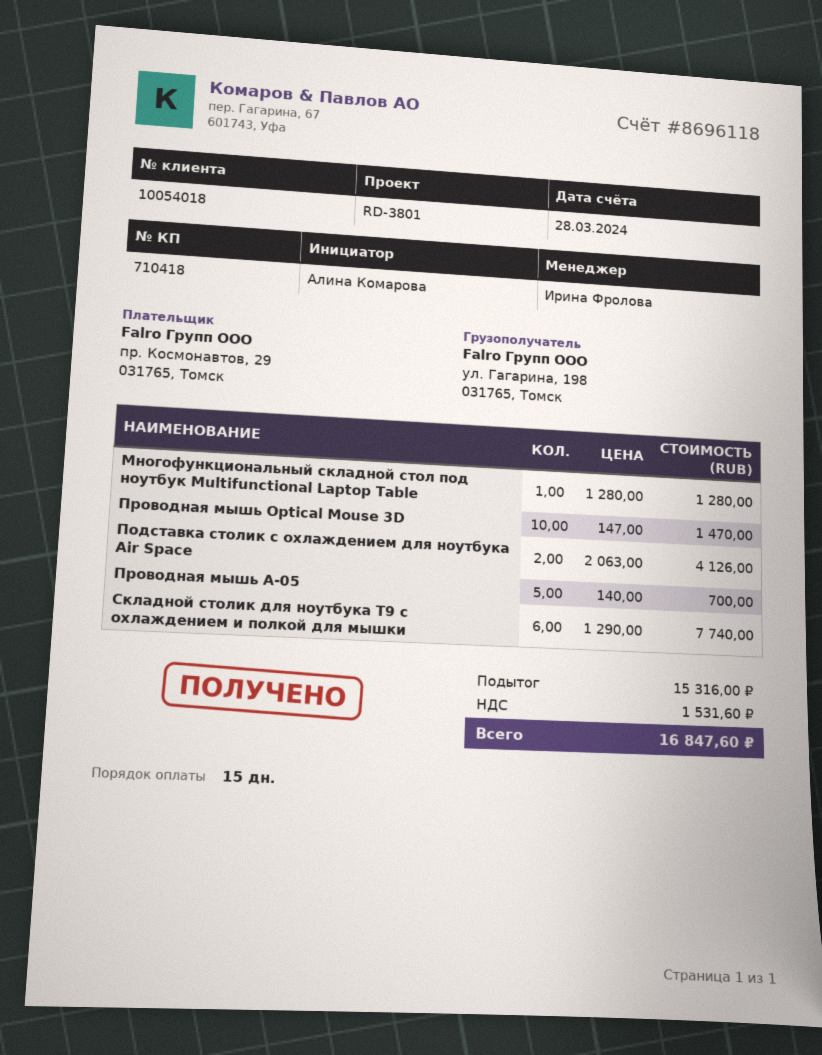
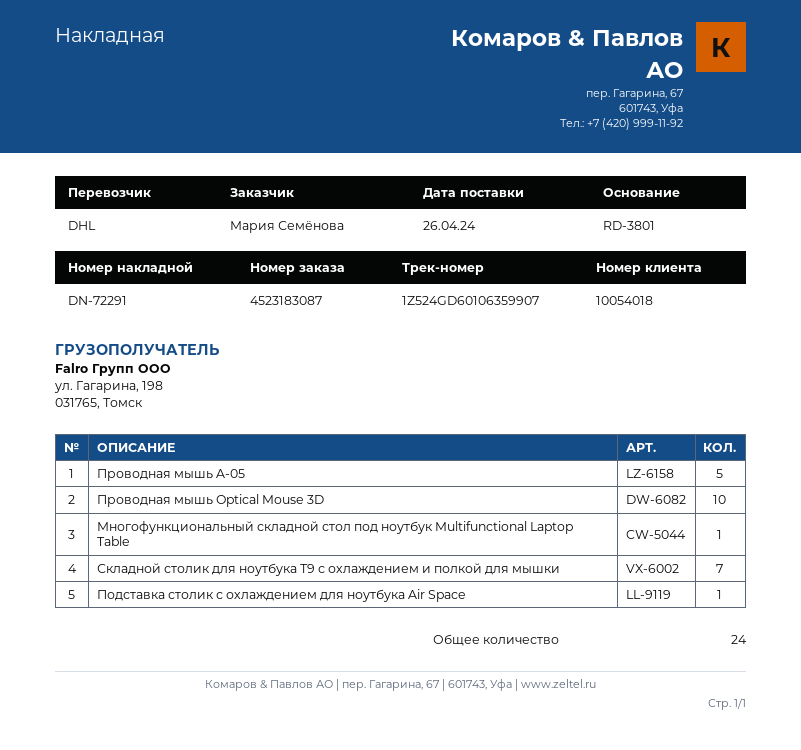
ordered by: Алина Комарова -> Мария Семёнова
Подставка столик с охлаждением для ноутбука Air Space: 2 -> 1
Складной столик для ноутбука Т9 с охлаждением и полкой для мышки: 6 -> 7

